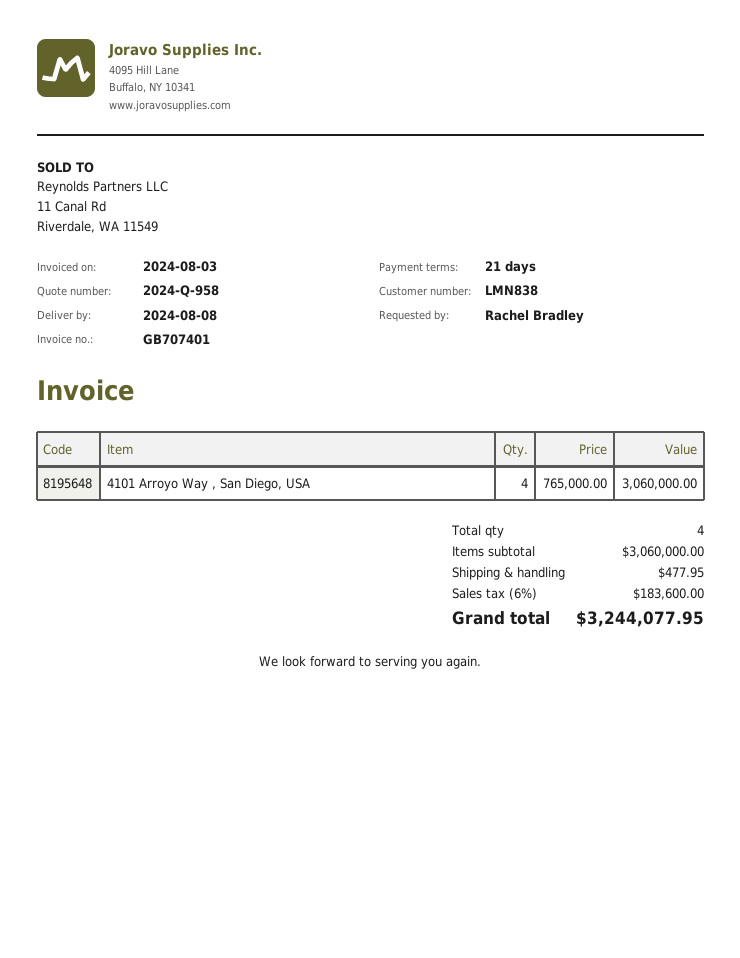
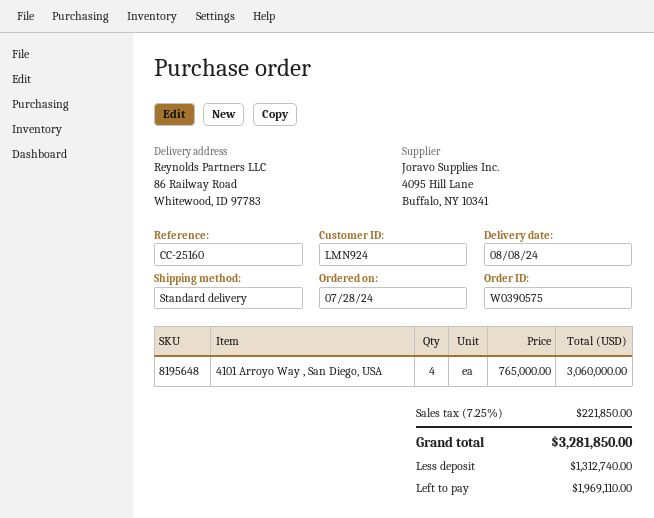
customer number: LMN838 -> LMN924
shipping: 477.95 -> none
tax: 6% = 183600.00 -> 7.25% = 221850.00
total: 3244077.95 -> 3281850.00

